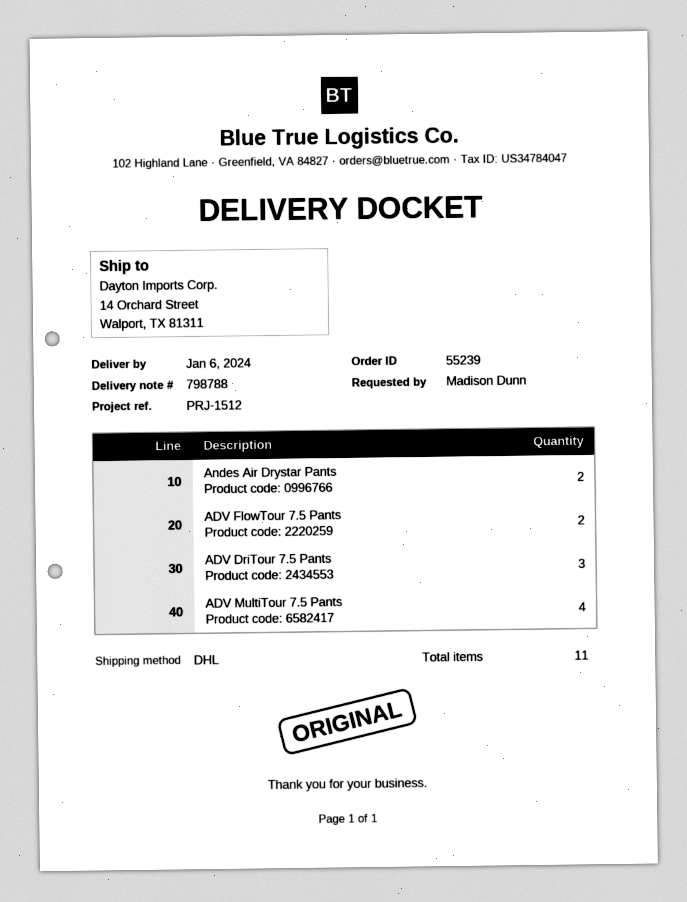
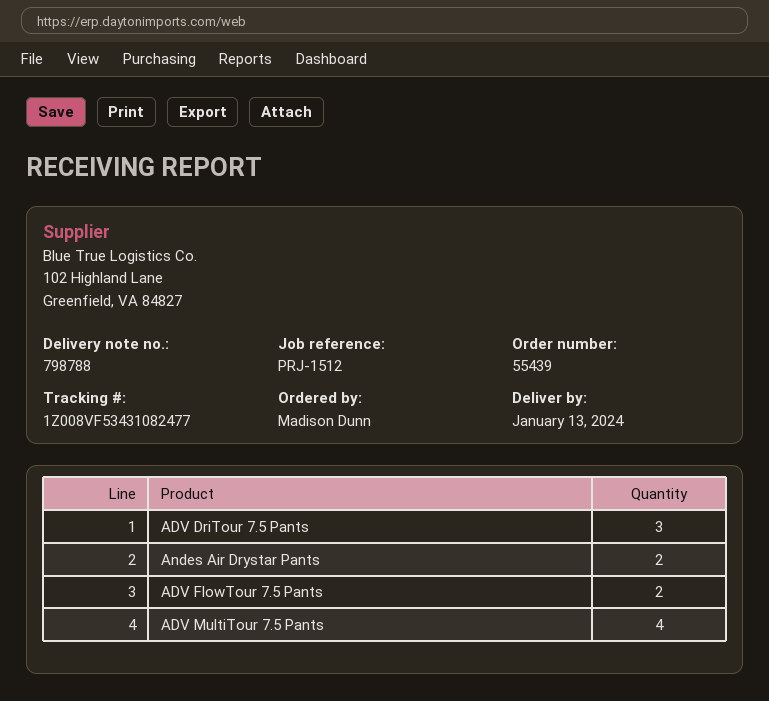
order number: 55239 -> 55439
delivery date: 2024-01-06 -> 2024-01-13

